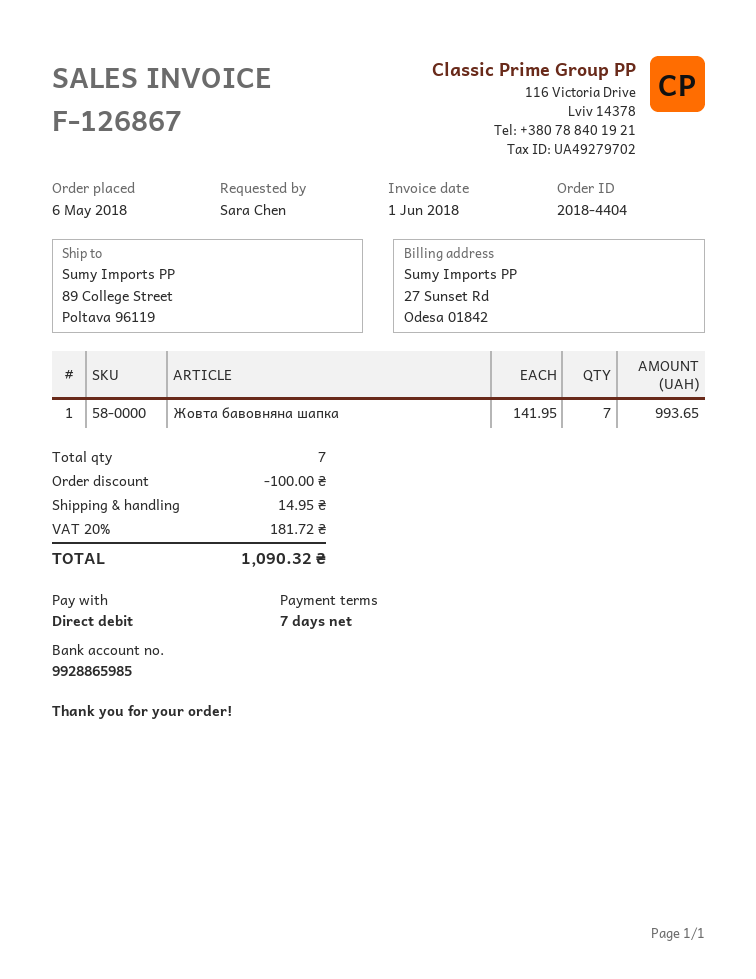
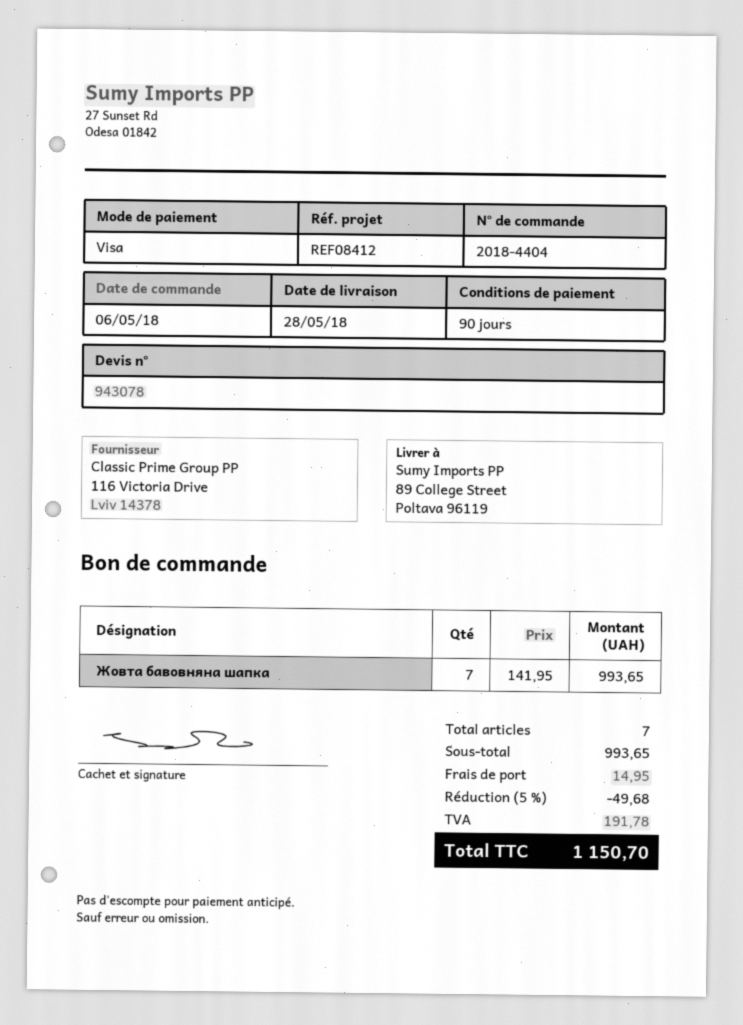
payment terms: 7 days -> 90 days
payment method: direct debit -> Visa
discount: 100.00 -> 49.68
tax: 181.72 -> 191.78
total: 1090.32 -> 1150.70

